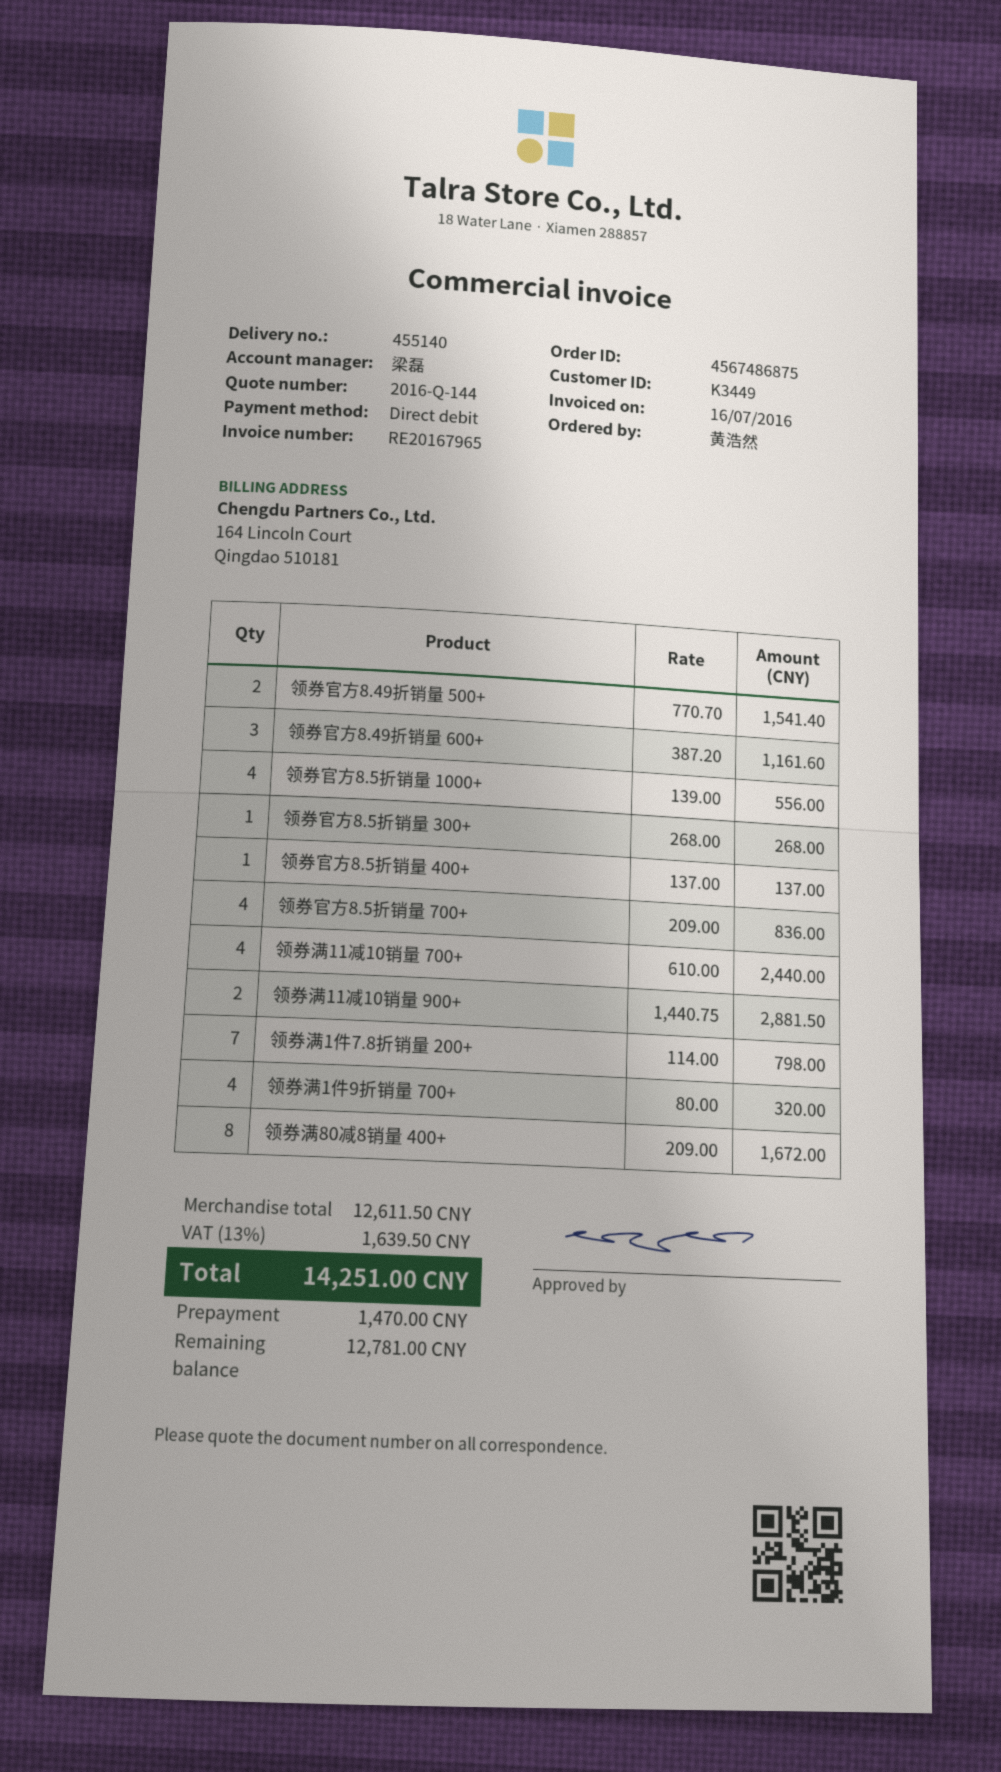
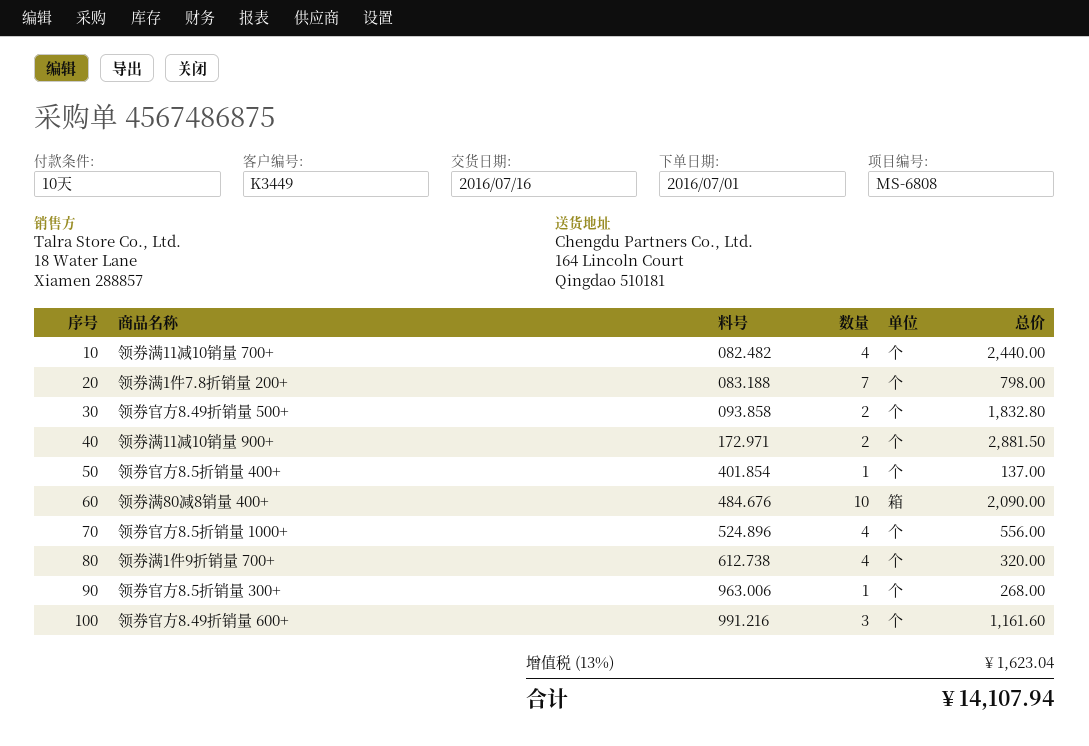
领券官方8.49折销量 500+: 2 for 1541.40 -> 2 for 1832.80
领券官方8.5折销量 700+: 4 for 836.00 -> none
领券满80减8销量 400+: 8 for 1672.00 -> 10 for 2090.00
tax: 13% = 1639.50 -> 13% = 1623.04
total: 14251.00 -> 14107.94

